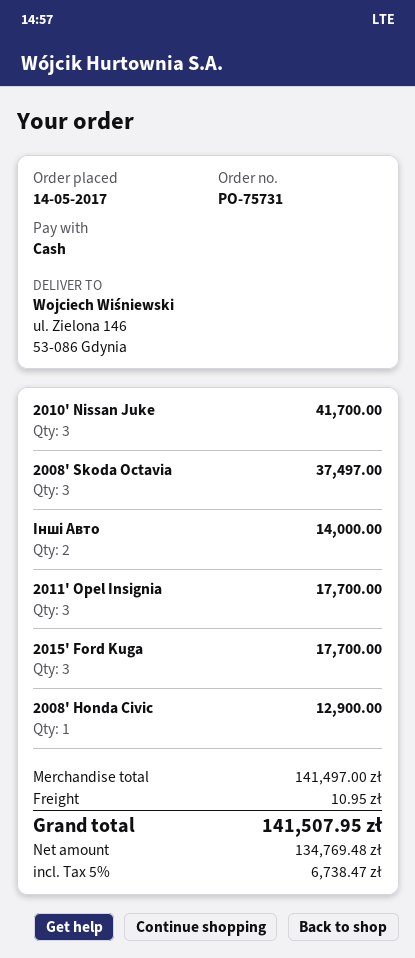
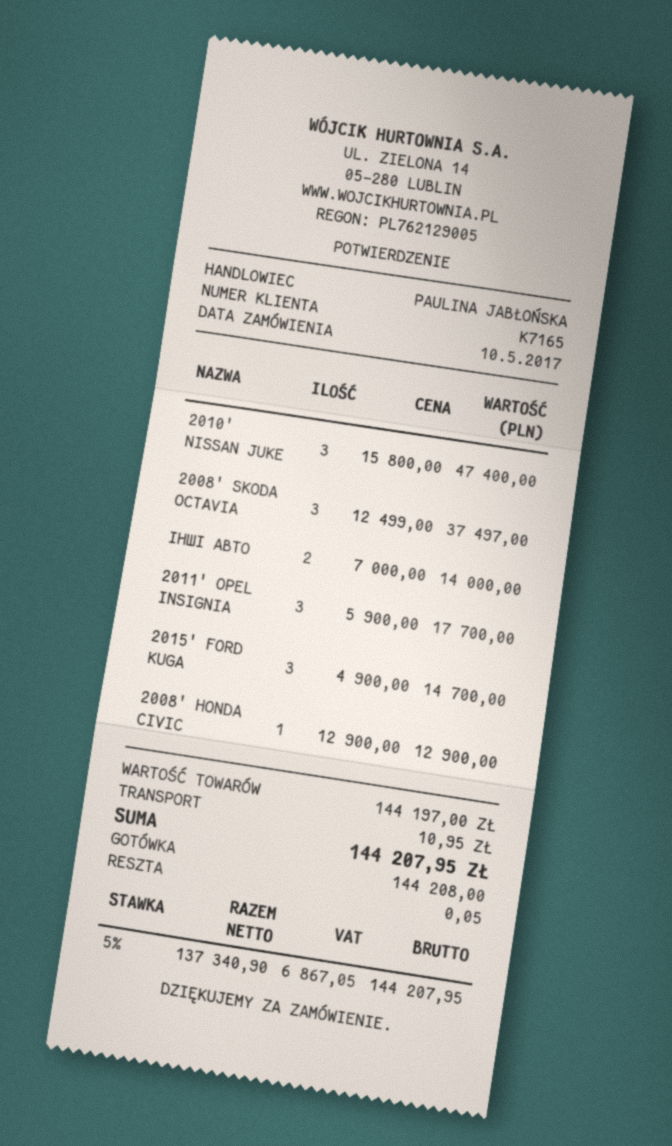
order date: 2017-05-14 -> 2017-05-10
2010' Nissan Juke: 3 for 41700.00 -> 3 for 47400.00
2015' Ford Kuga: 3 for 17700.00 -> 3 for 14700.00
subtotal: 141497.00 -> 144197.00
net: 134769.48 -> 137340.90
tax: 5% = 6738.47 -> 5% = 6867.05
total: 141507.95 -> 144207.95

